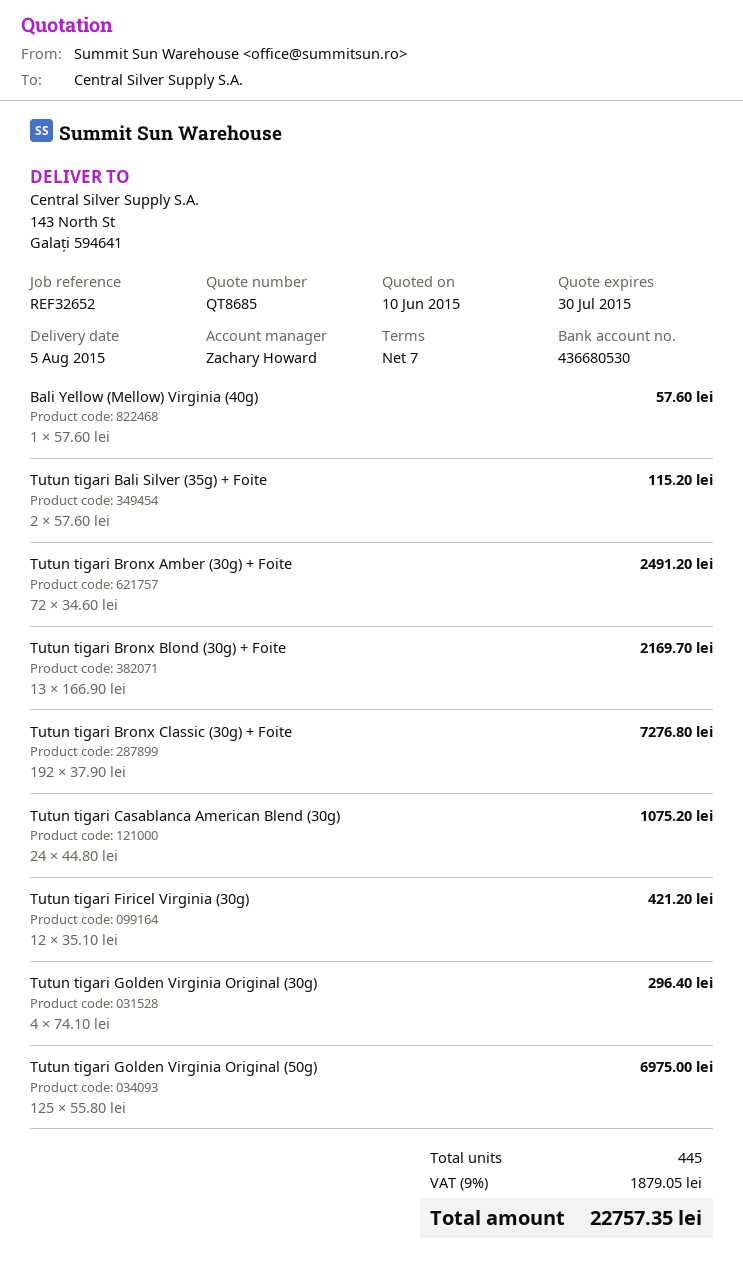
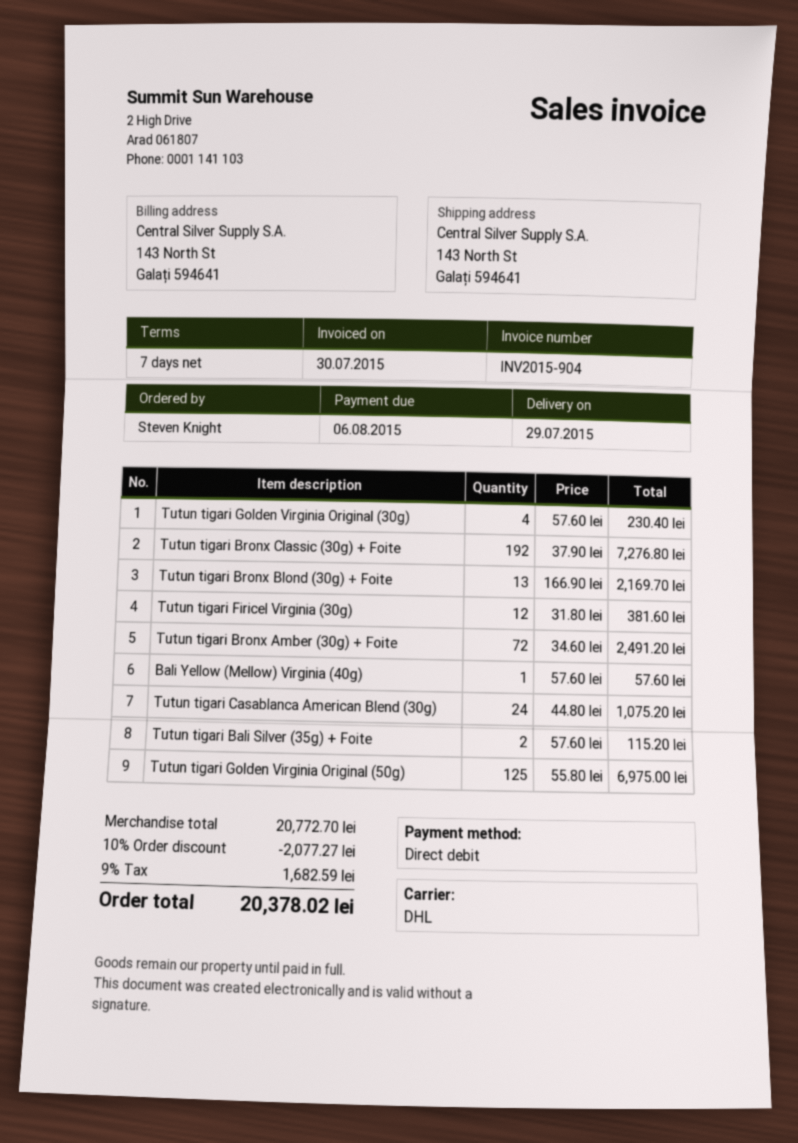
delivery date: 2015-08-05 -> 2015-07-29
Tutun tigari Firicel Virginia (30g): 12 x 35.10 = 421.20 -> 12 x 31.80 = 381.60
Tutun tigari Golden Virginia Original (30g): 4 x 74.10 = 296.40 -> 4 x 57.60 = 230.40
discount: none -> 10% = 2077.27
tax: 9% = 1879.05 -> 9% = 1682.59
total: 22757.35 -> 20378.02

